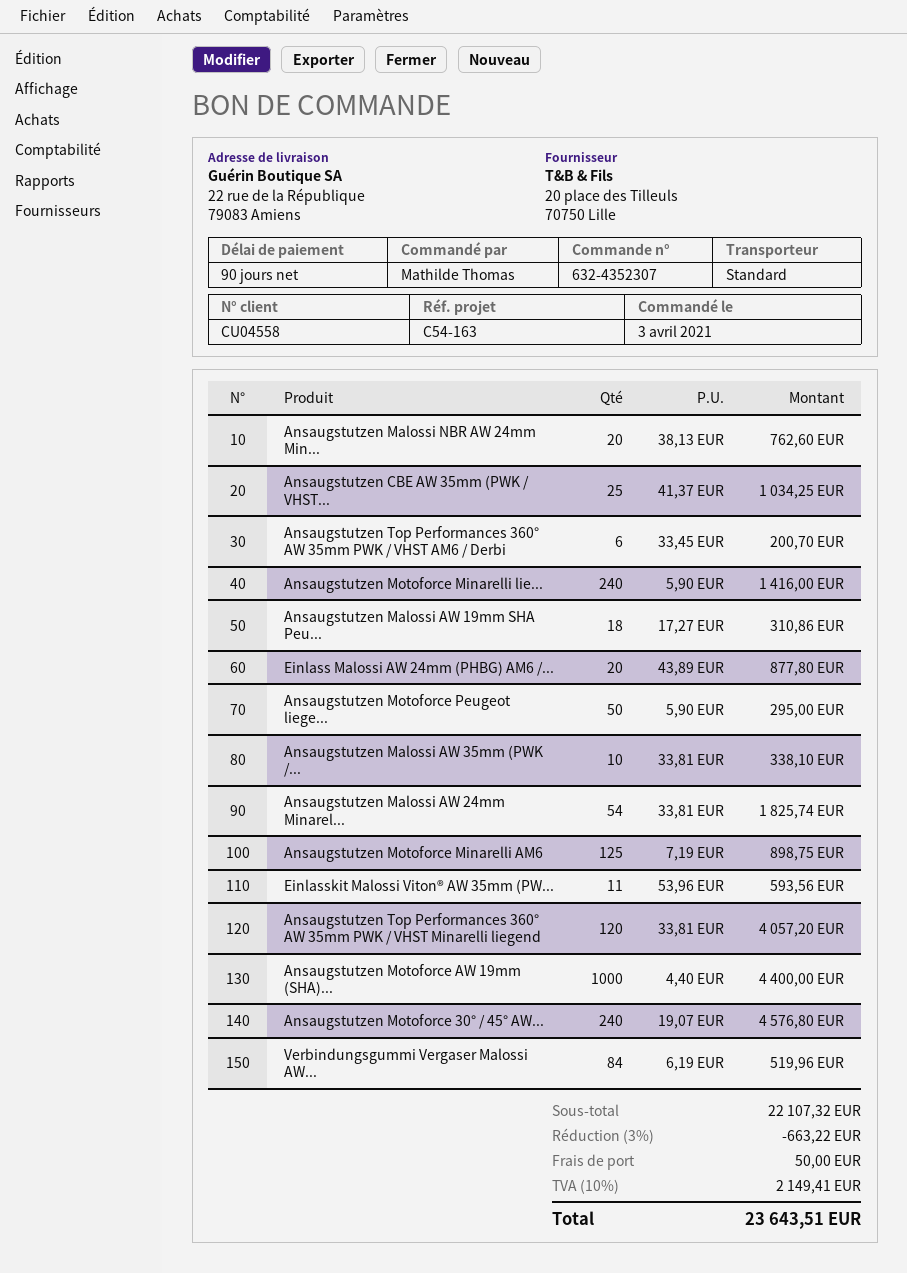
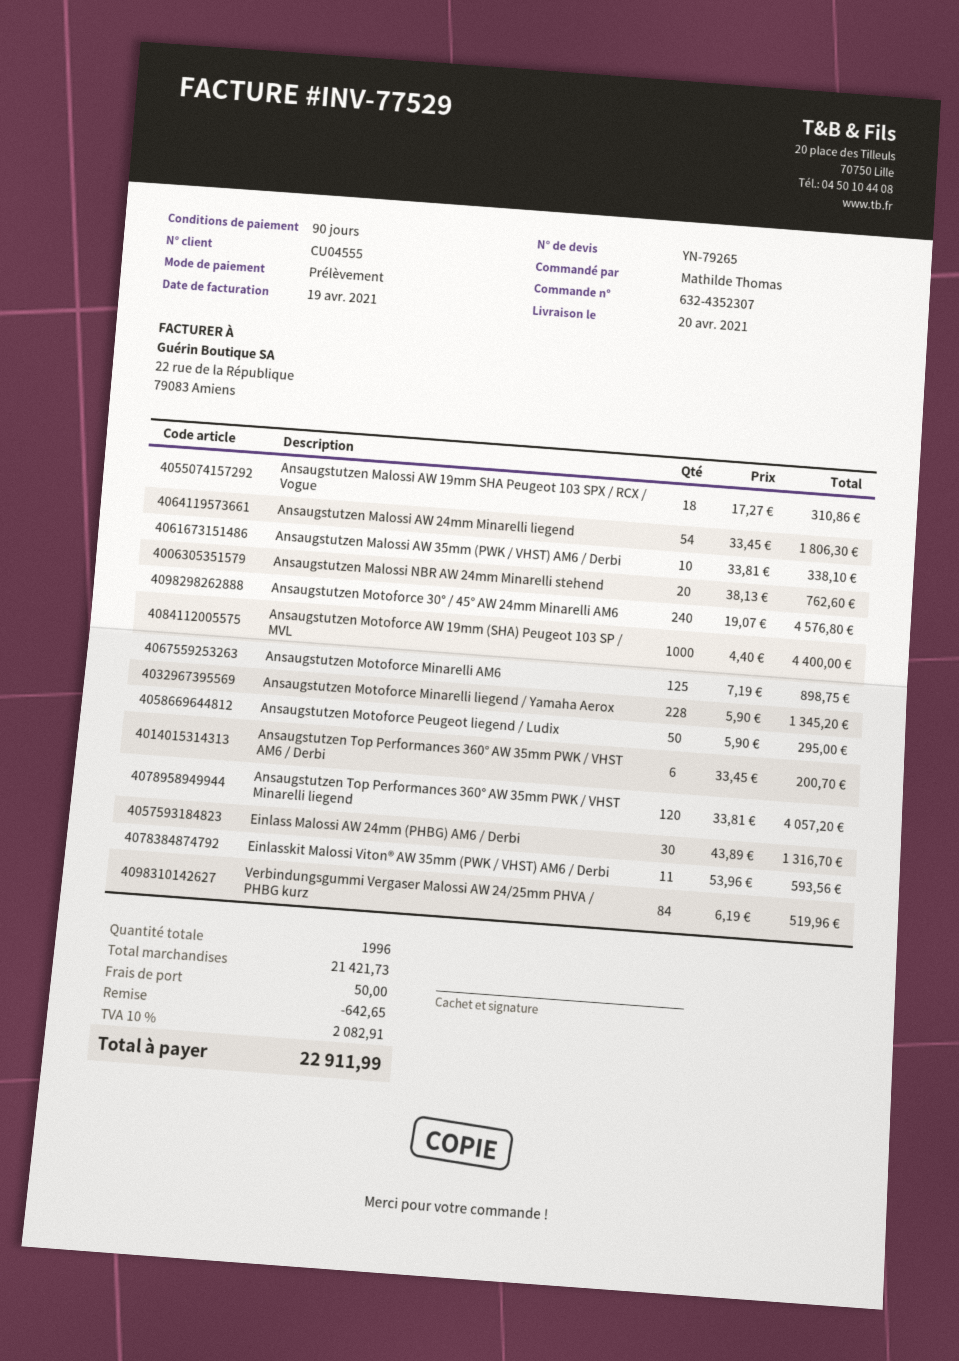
customer number: CU04558 -> CU04555
Ansaugstutzen CBE AW 35mm (PWK / VHST...: 25 x 41.37 = 1034.25 -> none
Ansaugstutzen Motoforce Minarelli lie...: 240 x 5.90 = 1416.00 -> 228 x 5.90 = 1345.20
Einlass Malossi AW 24mm (PHBG) AM6 /...: 20 x 43.89 = 877.80 -> 30 x 43.89 = 1316.70
Ansaugstutzen Malossi AW 24mm Minarel...: 54 x 33.81 = 1825.74 -> 54 x 33.45 = 1806.30
subtotal: 22107.32 -> 21421.73
discount: 663.22 -> 642.65
tax: 10% = 2149.41 -> 10% = 2082.91
total: 23643.51 -> 22911.99

